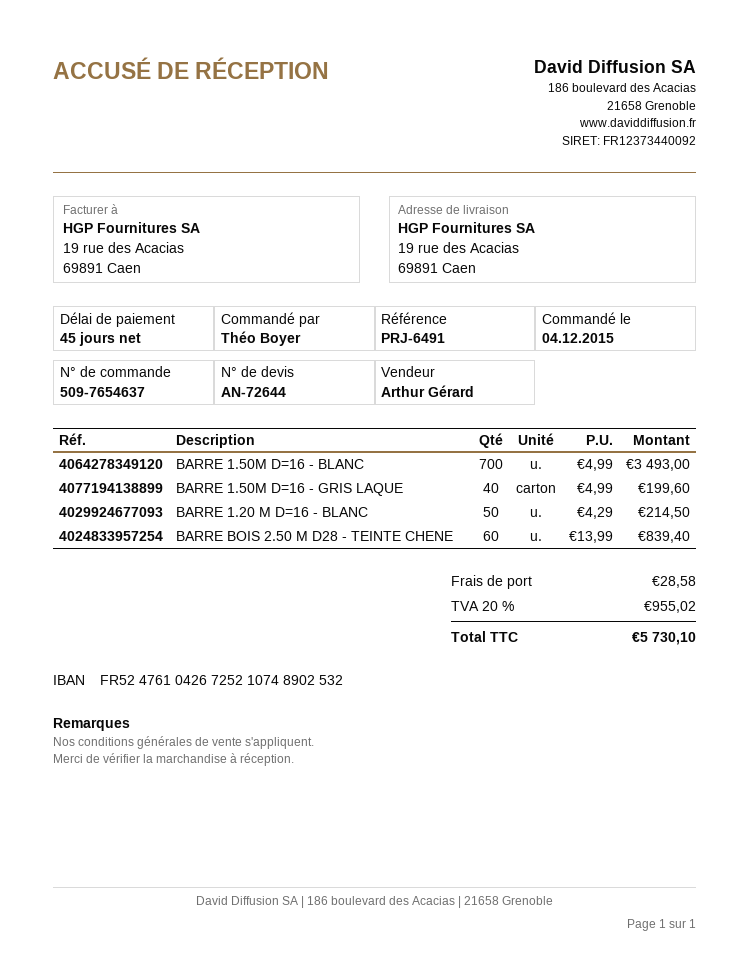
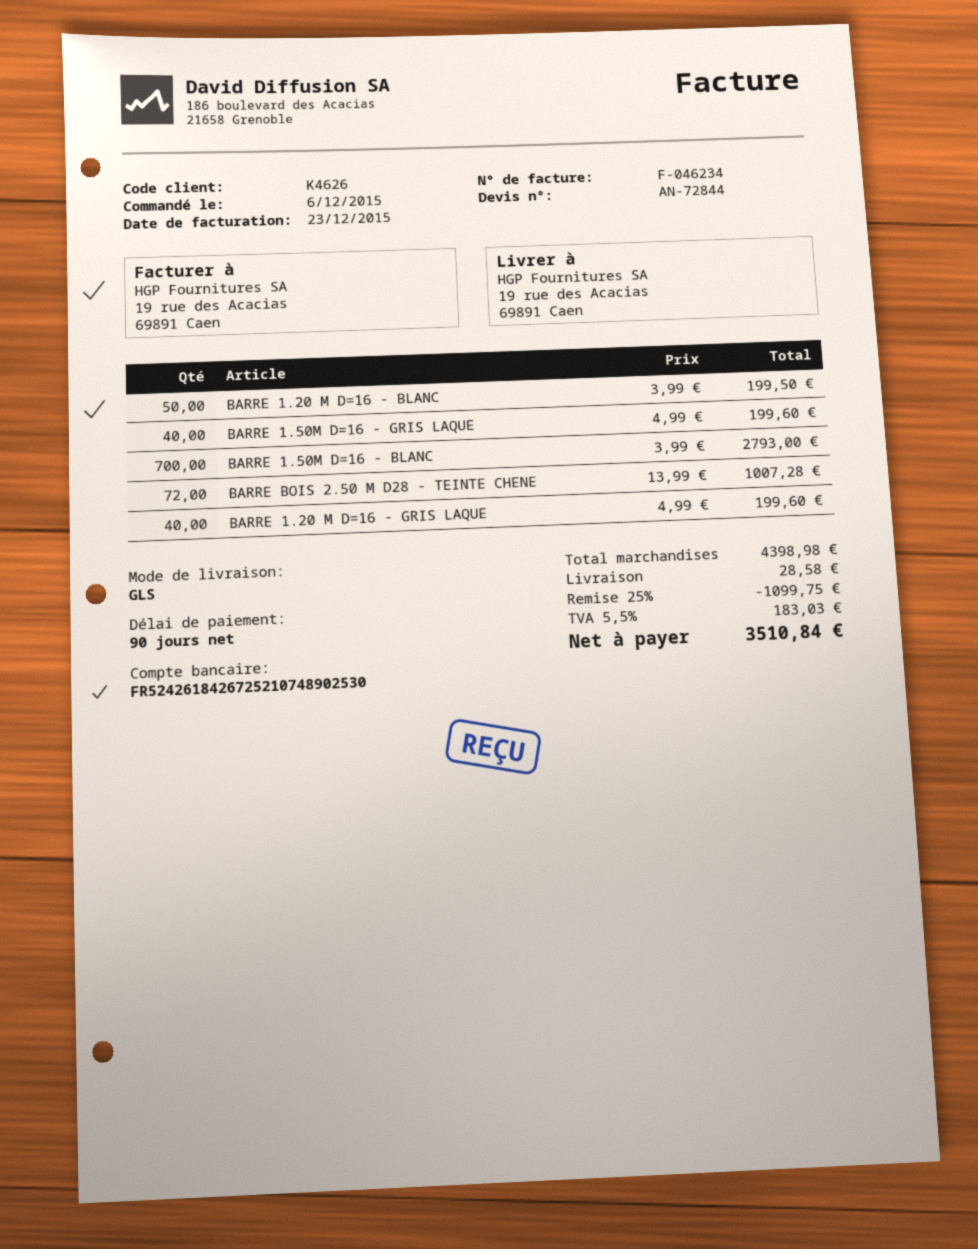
quote number: AN-72644 -> AN-72844
order date: 2015-12-04 -> 2015-12-06
payment terms: 45 days -> 90 days
bank account: FR5247610426725210748902532 -> FR5242618426725210748902530
BARRE 1.50M D=16 - BLANC: 700 x 4.99 = 3493.00 -> 700 x 3.99 = 2793.00
BARRE 1.20 M D=16 - BLANC: 50 x 4.29 = 214.50 -> 50 x 3.99 = 199.50
BARRE BOIS 2.50 M D28 - TEINTE CHENE: 60 x 13.99 = 839.40 -> 72 x 13.99 = 1007.28
BARRE 1.20 M D=16 - GRIS LAQUE: none -> 40 x 4.99 = 199.60
discount: none -> 25% = 1099.75
tax: 20% = 955.02 -> 5.5% = 183.03
total: 5730.10 -> 3510.84

